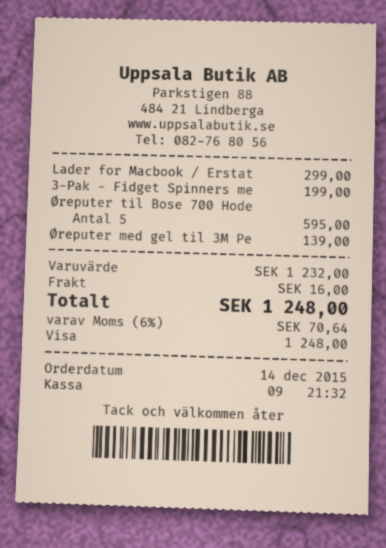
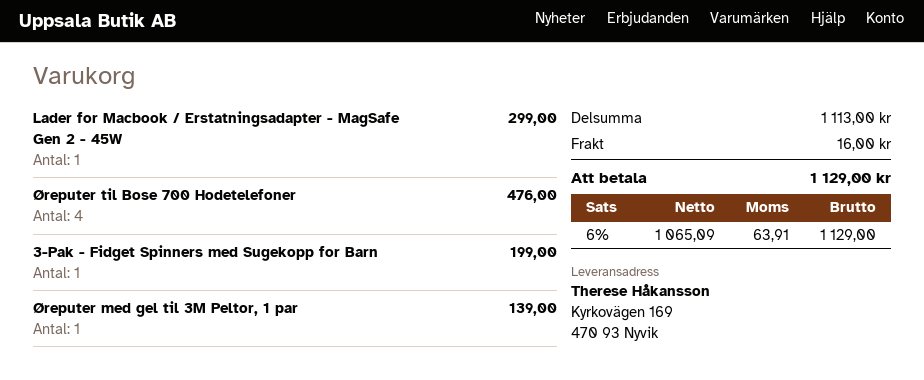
Øreputer til Bose 700 Hode: 5 for 595.00 -> 4 for 476.00
subtotal: 1232.00 -> 1113.00
tax: 6% = 70.64 -> 6% = 63.91
total: 1248.00 -> 1129.00

